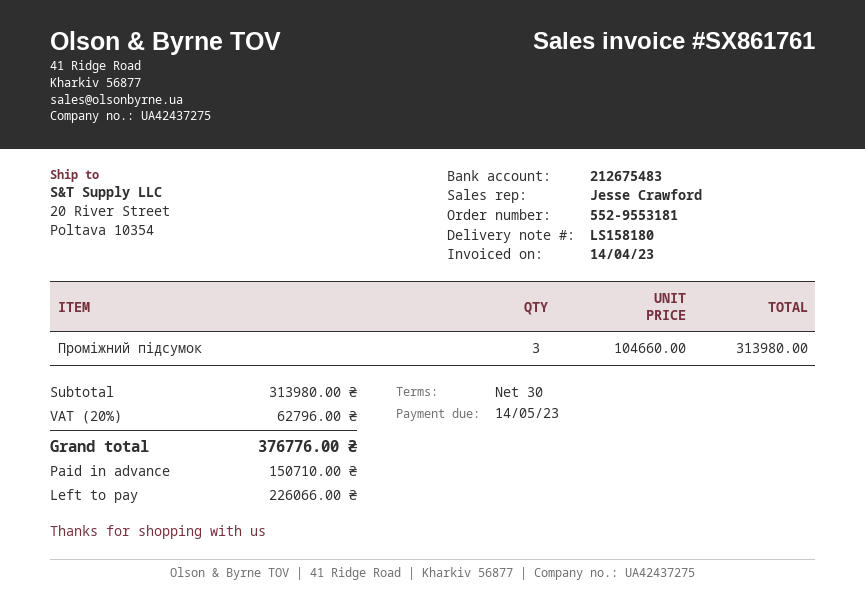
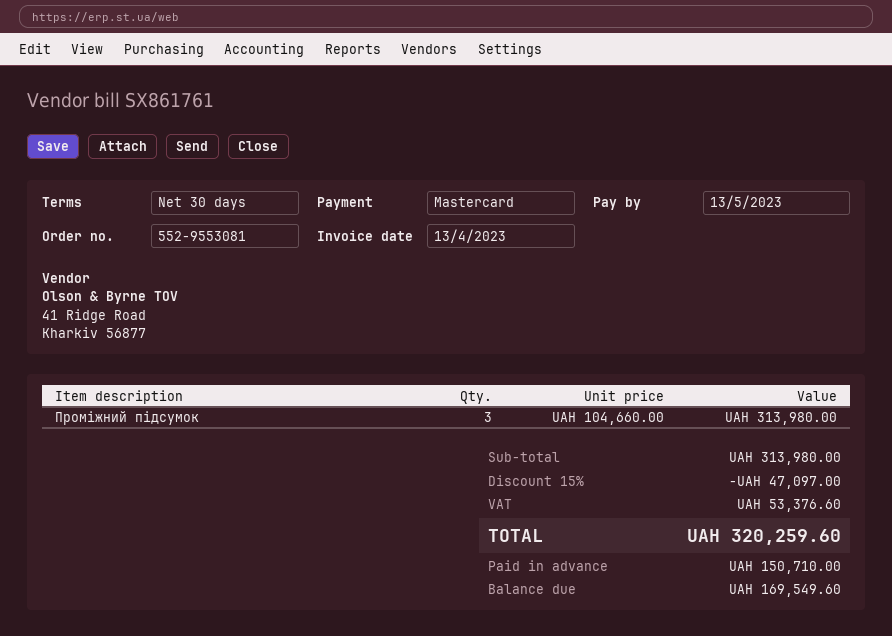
order number: 552-9553181 -> 552-9553081
invoice date: 2023-04-14 -> 2023-04-13
due date: 2023-05-14 -> 2023-05-13
discount: none -> 15% = 47097.00
tax: 62796.00 -> 53376.60
total: 376776.00 -> 320259.60
balance: 226066.00 -> 169549.60

